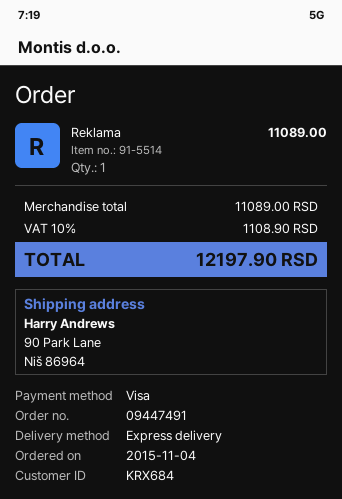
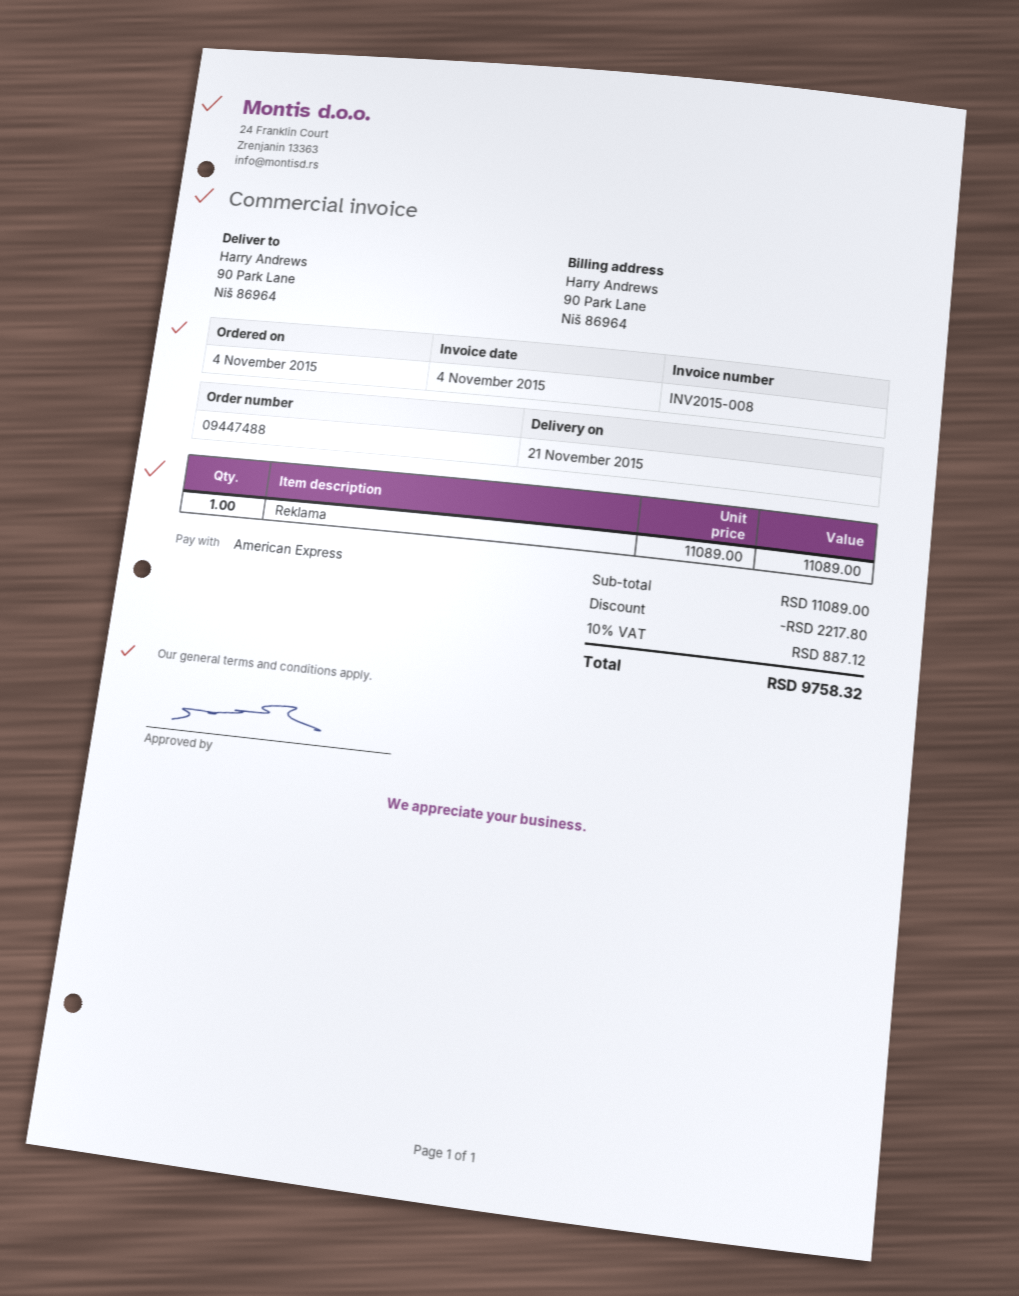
order number: 09447491 -> 09447488
payment method: Visa -> American Express
discount: none -> 2217.80
tax: 10% = 1108.90 -> 10% = 887.12
total: 12197.90 -> 9758.32

